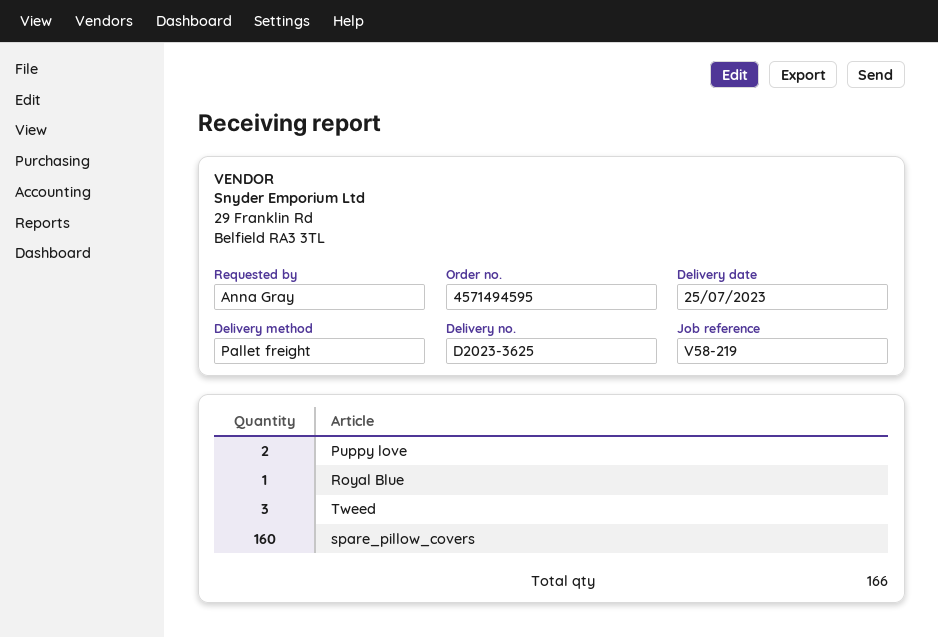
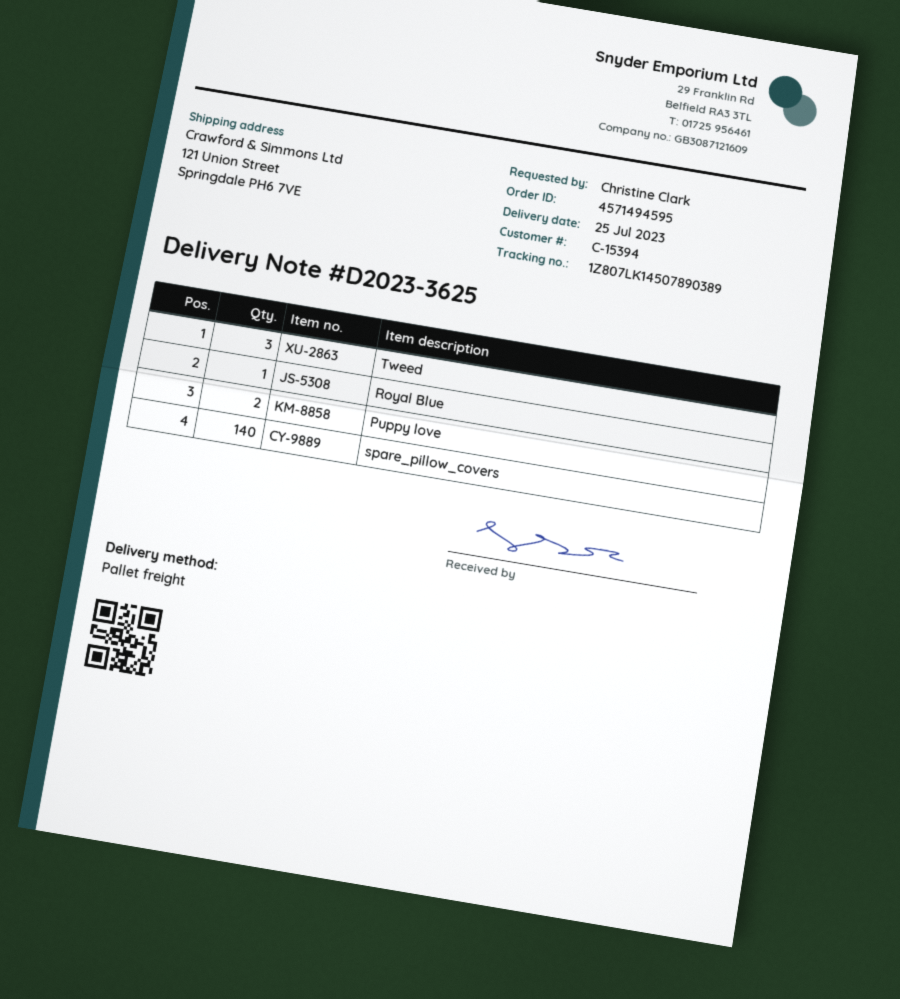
ordered by: Anna Gray -> Christine Clark
spare_pillow_covers: 160 -> 140

